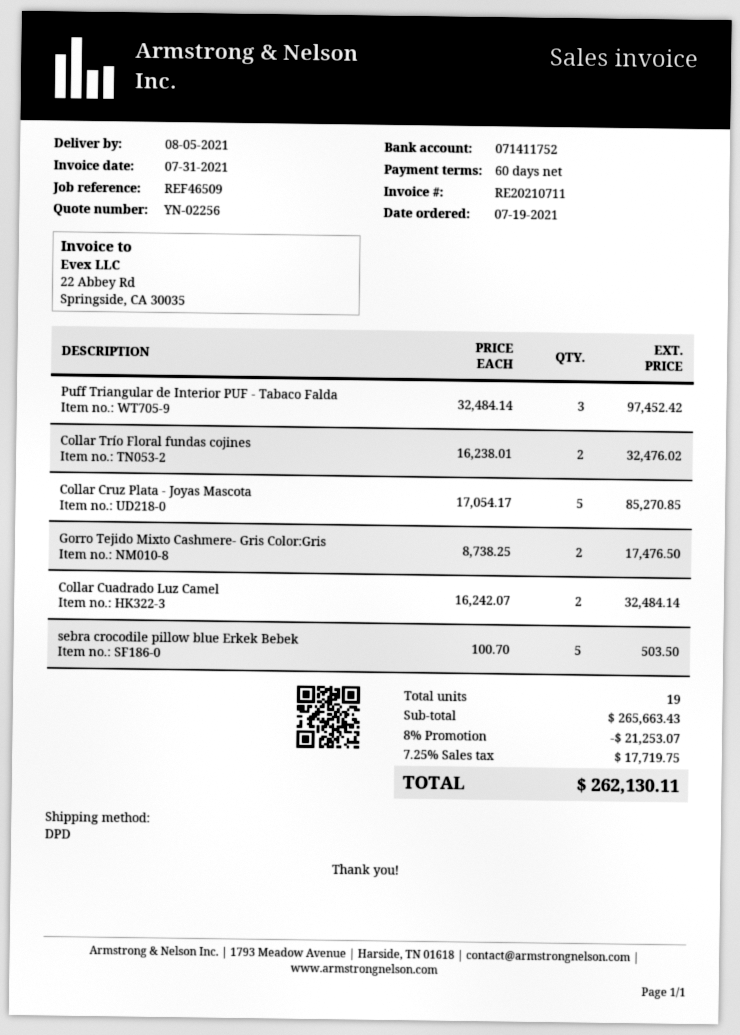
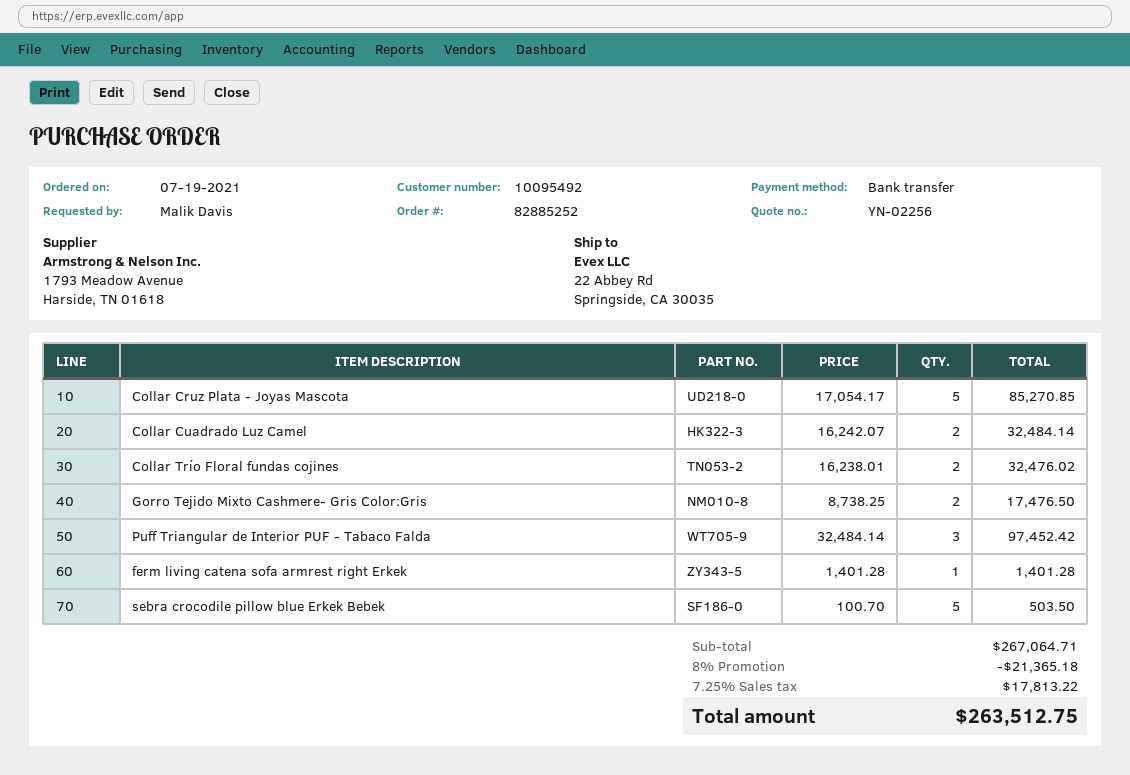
ferm living catena sofa armrest right Erkek: none -> 1 x 1401.28 = 1401.28
subtotal: 265663.43 -> 267064.71
discount: 8% = 21253.07 -> 8% = 21365.18
tax: 7.25% = 17719.75 -> 7.25% = 17813.22
total: 262130.11 -> 263512.75

